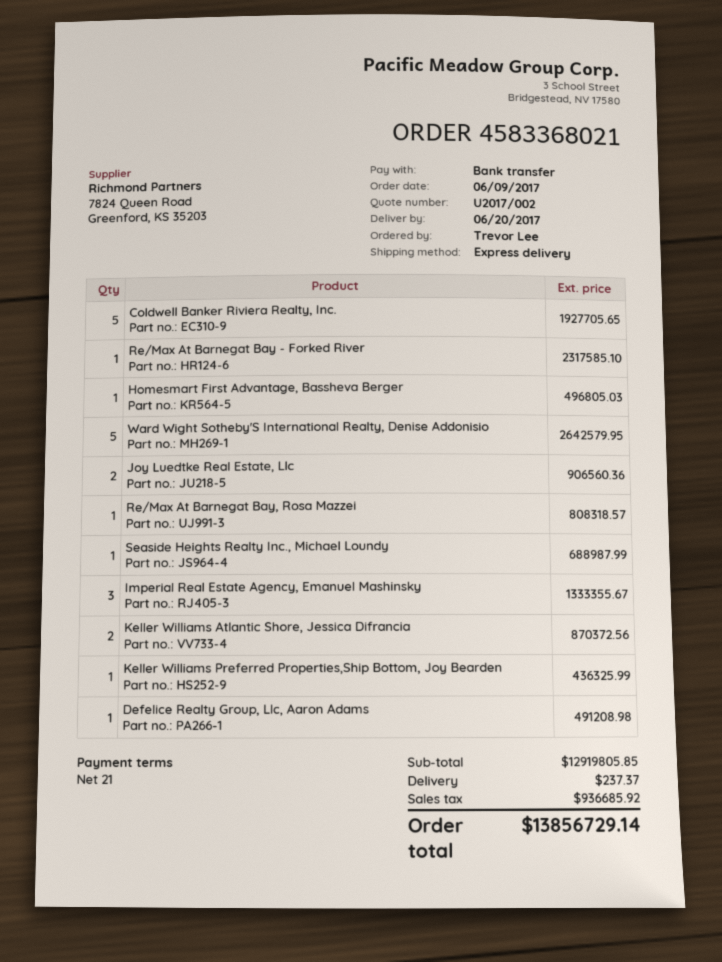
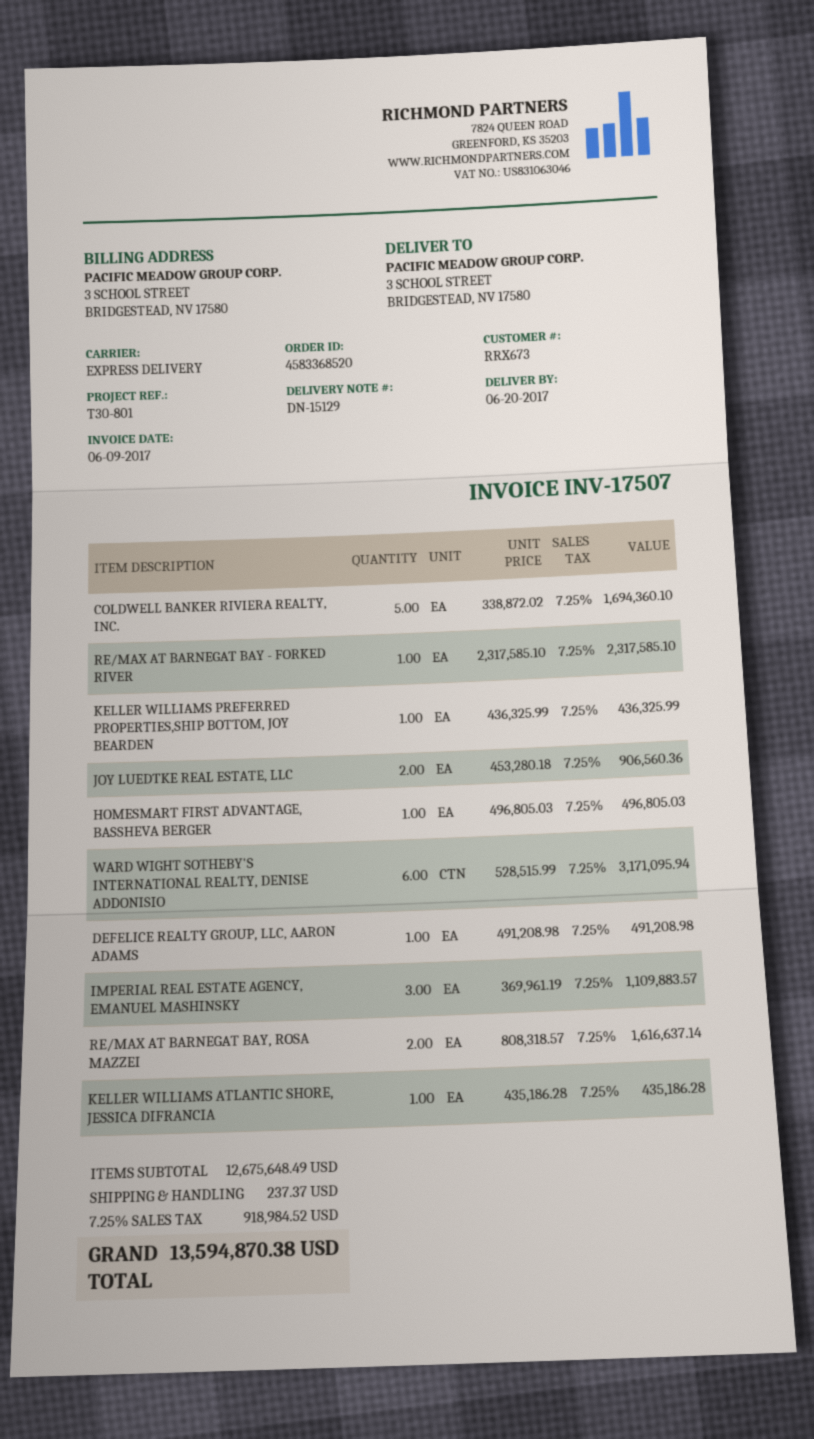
order number: 4583368021 -> 4583368520
Coldwell Banker Riviera Realty, Inc.: 5 for 1927705.65 -> 5 for 1694360.10
Ward Wight Sotheby'S International Realty, Denise Addonisio: 5 for 2642579.95 -> 6 for 3171095.94
Re/Max At Barnegat Bay, Rosa Mazzei: 1 for 808318.57 -> 2 for 1616637.14
Seaside Heights Realty Inc., Michael Loundy: 1 for 688987.99 -> none
Imperial Real Estate Agency, Emanuel Mashinsky: 3 for 1333355.67 -> 3 for 1109883.57
Keller Williams Atlantic Shore, Jessica Difrancia: 2 for 870372.56 -> 1 for 435186.28
subtotal: 12919805.85 -> 12675648.49
tax: 936685.92 -> 918984.52
total: 13856729.14 -> 13594870.38

